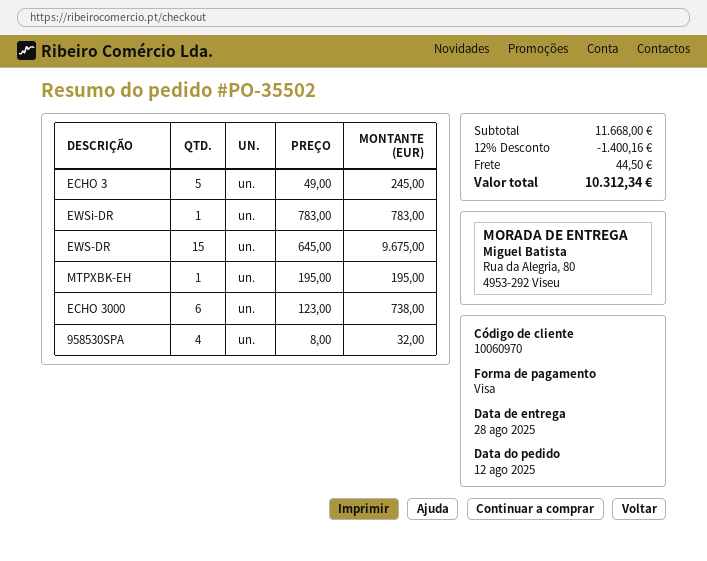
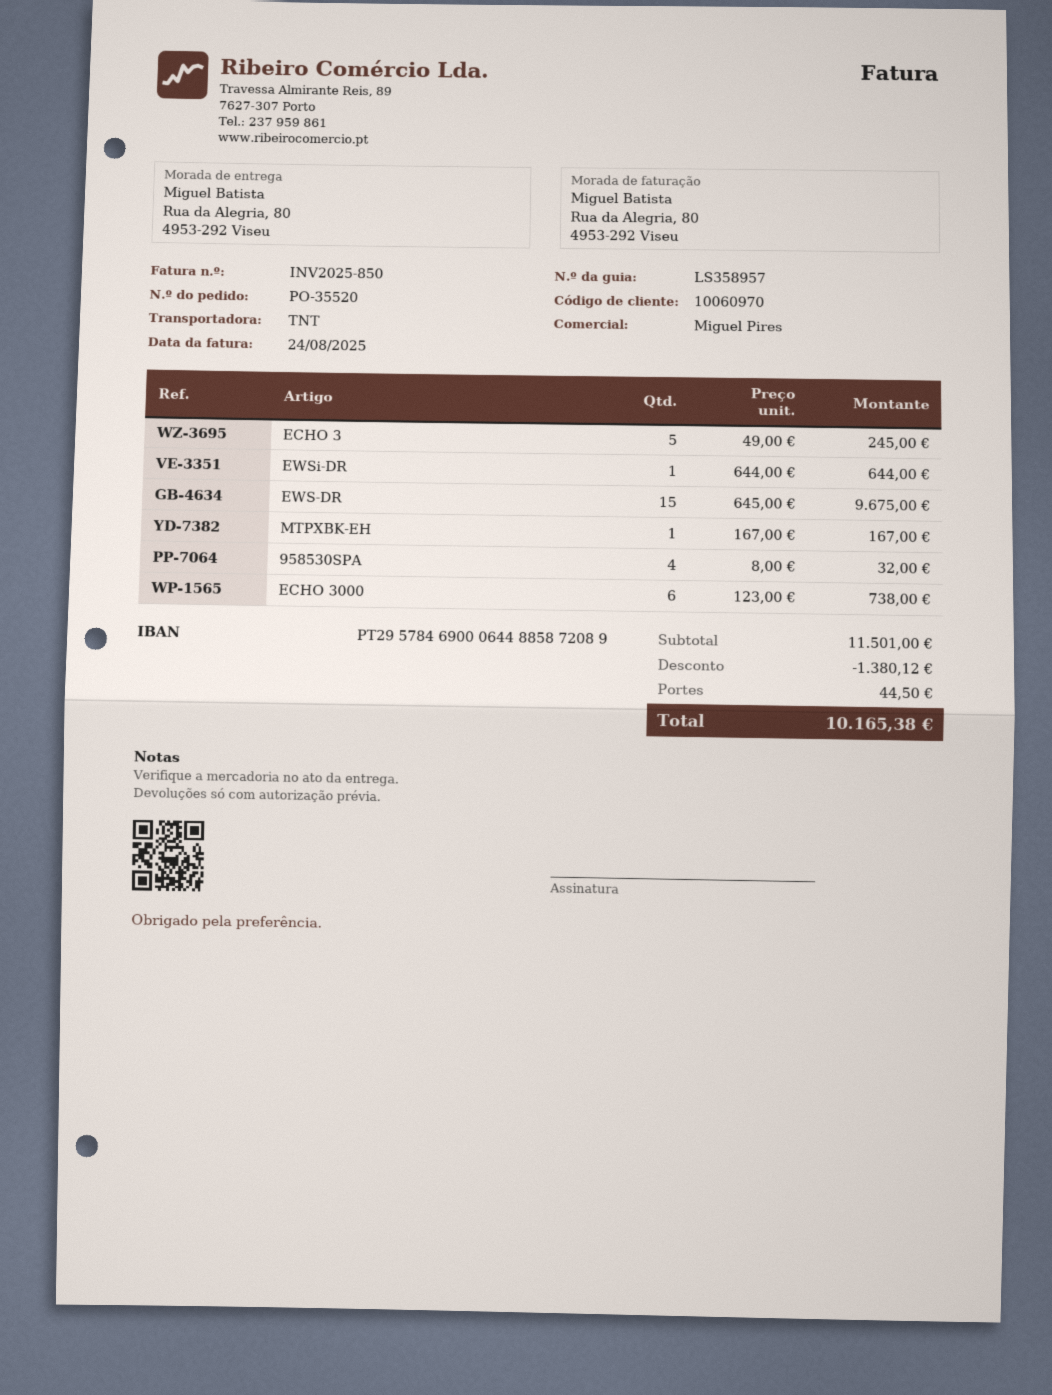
order number: PO-35502 -> PO-35520
EWSi-DR: 1 x 783.00 = 783.00 -> 1 x 644.00 = 644.00
MTPXBK-EH: 1 x 195.00 = 195.00 -> 1 x 167.00 = 167.00
subtotal: 11668.00 -> 11501.00
discount: 1400.16 -> 1380.12
total: 10312.34 -> 10165.38

